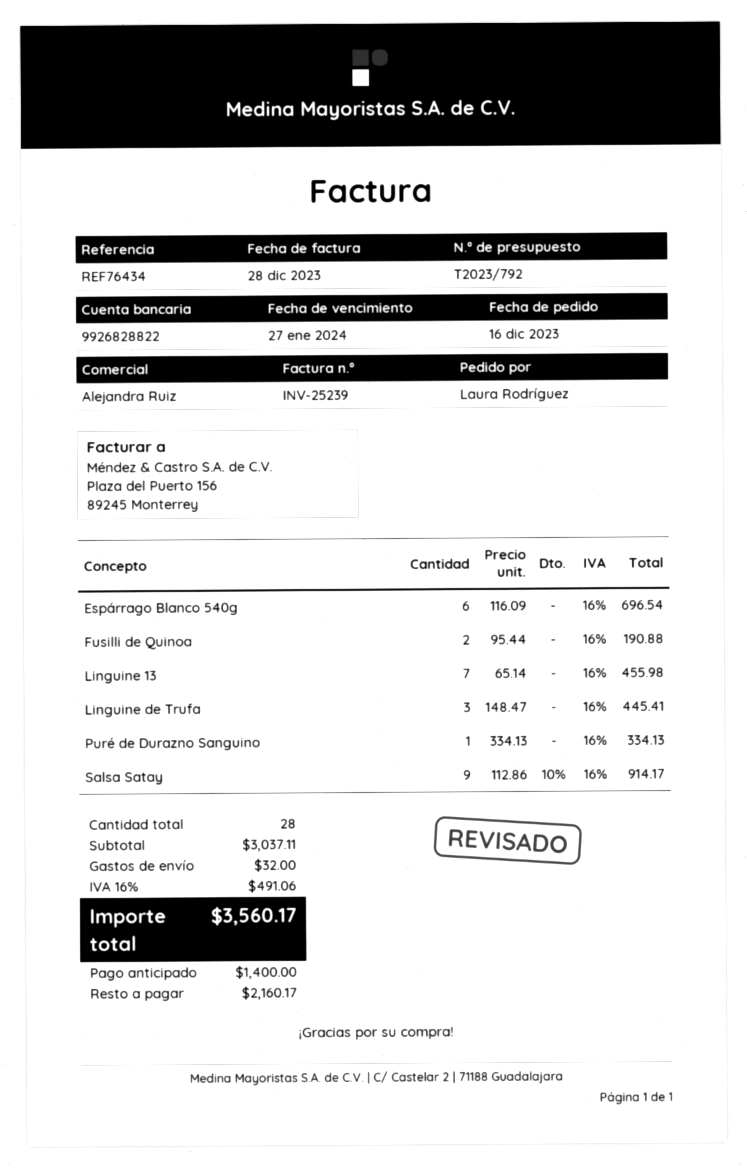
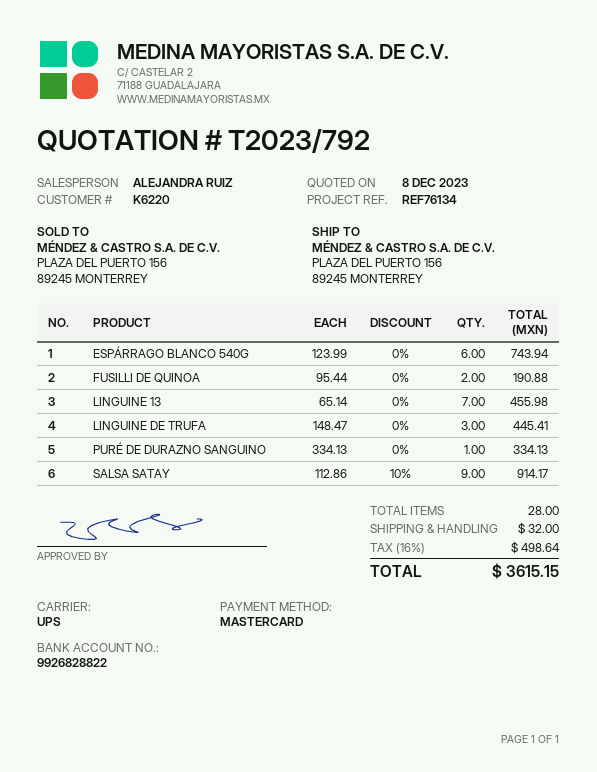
reference: REF76434 -> REF76134
Espárrago Blanco 540g: 6 x 116.09 = 696.54 -> 6 x 123.99 = 743.94
tax: 16% = 491.06 -> 16% = 498.64
total: 3560.17 -> 3615.15

